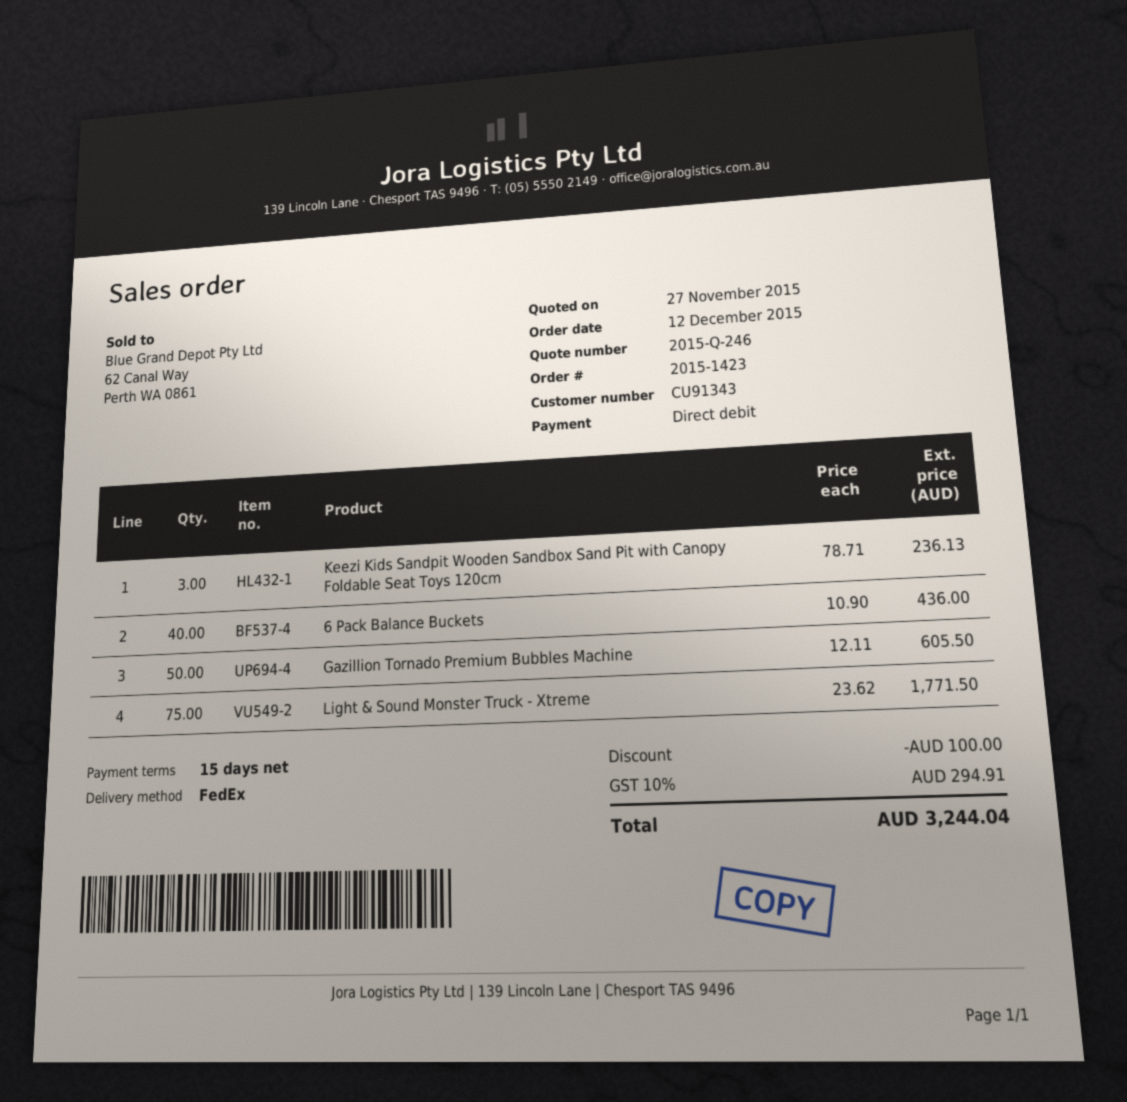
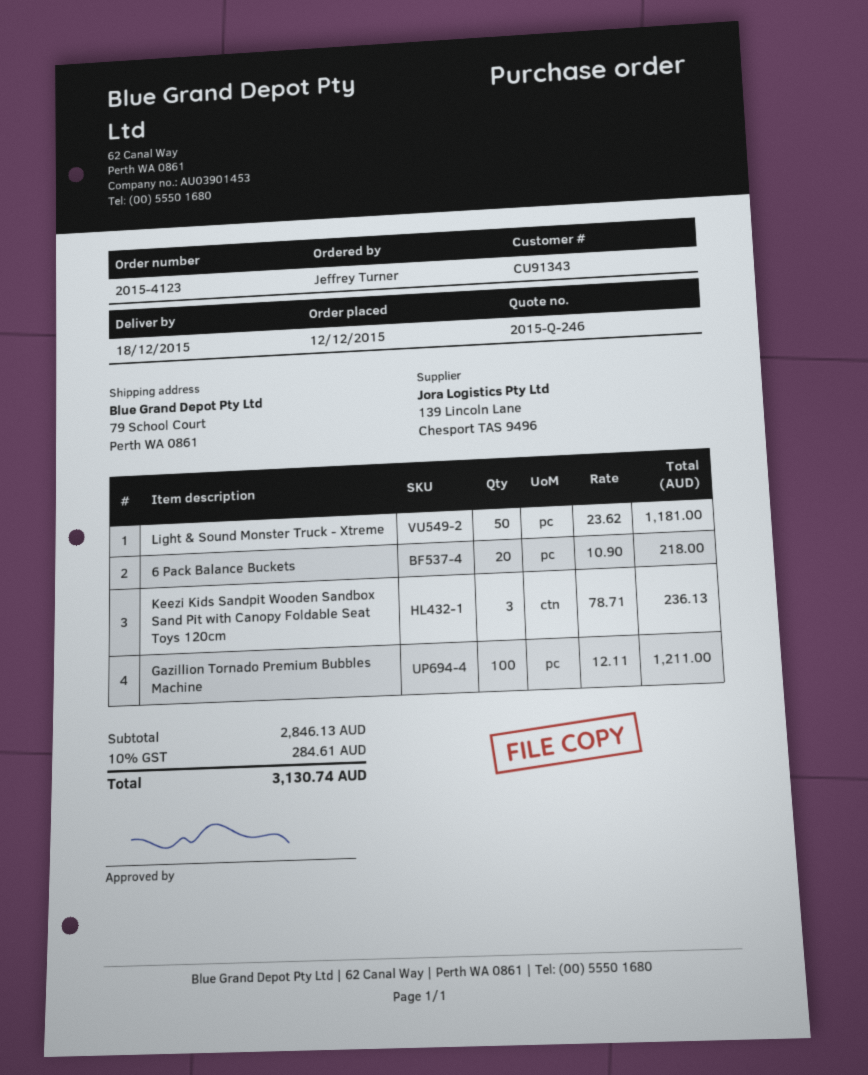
order number: 2015-1423 -> 2015-4123
6 Pack Balance Buckets: 40 x 10.90 = 436.00 -> 20 x 10.90 = 218.00
Gazillion Tornado Premium Bubbles Machine: 50 x 12.11 = 605.50 -> 100 x 12.11 = 1211.00
Light & Sound Monster Truck - Xtreme: 75 x 23.62 = 1771.50 -> 50 x 23.62 = 1181.00
discount: 100.00 -> none
tax: 10% = 294.91 -> 10% = 284.61
total: 3244.04 -> 3130.74

